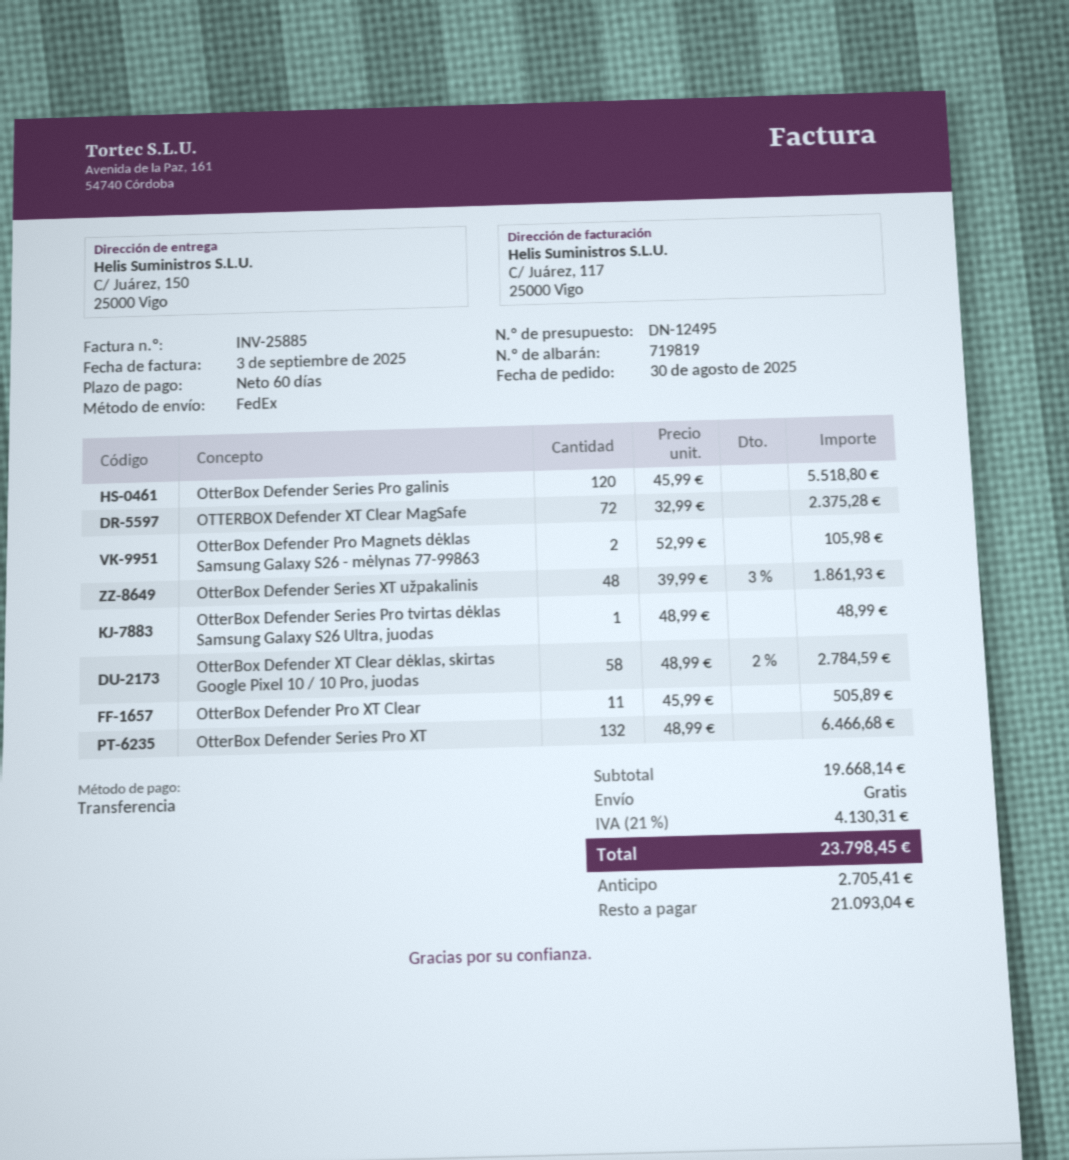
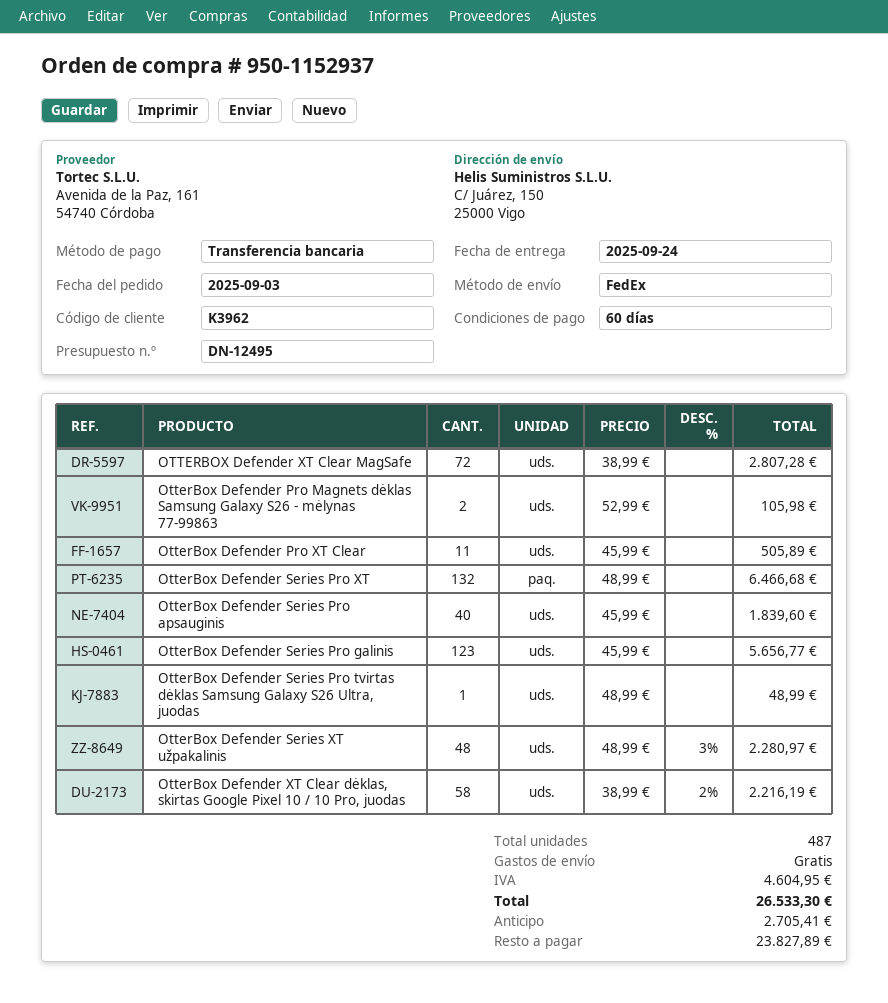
order date: 2025-08-30 -> 2025-09-03
OtterBox Defender Series Pro galinis: 120 x 45.99 = 5518.80 -> 123 x 45.99 = 5656.77
OTTERBOX Defender XT Clear MagSafe: 72 x 32.99 = 2375.28 -> 72 x 38.99 = 2807.28
OtterBox Defender Series XT užpakalinis: 48 x 39.99 - 3% = 1861.93 -> 48 x 48.99 - 3% = 2280.97
OtterBox Defender XT Clear dėklas, skirtas Google Pixel 10 / 10 Pro, juodas: 58 x 48.99 - 2% = 2784.59 -> 58 x 38.99 - 2% = 2216.19
OtterBox Defender Series Pro apsauginis: none -> 40 x 45.99 = 1839.60
tax: 4130.31 -> 4604.95
total: 23798.45 -> 26533.30
balance: 21093.04 -> 23827.89

